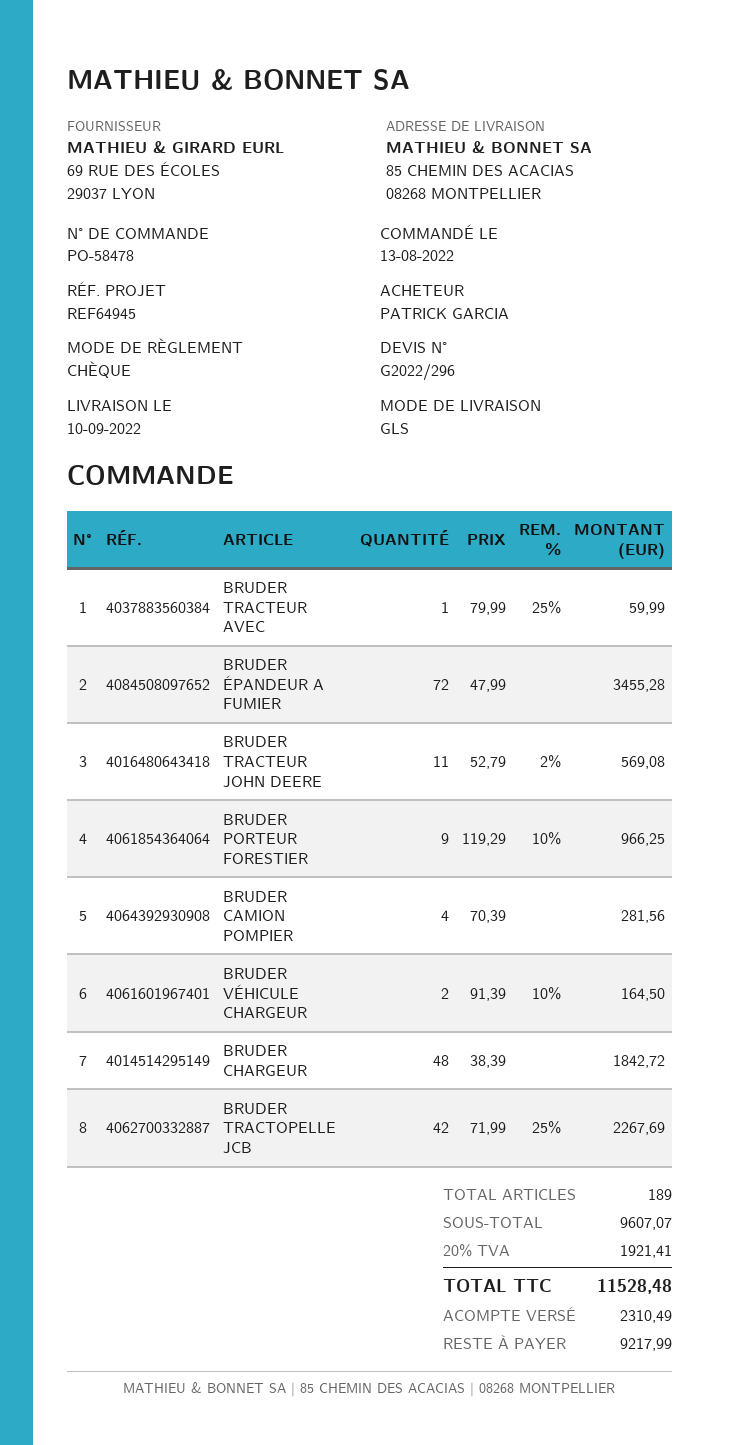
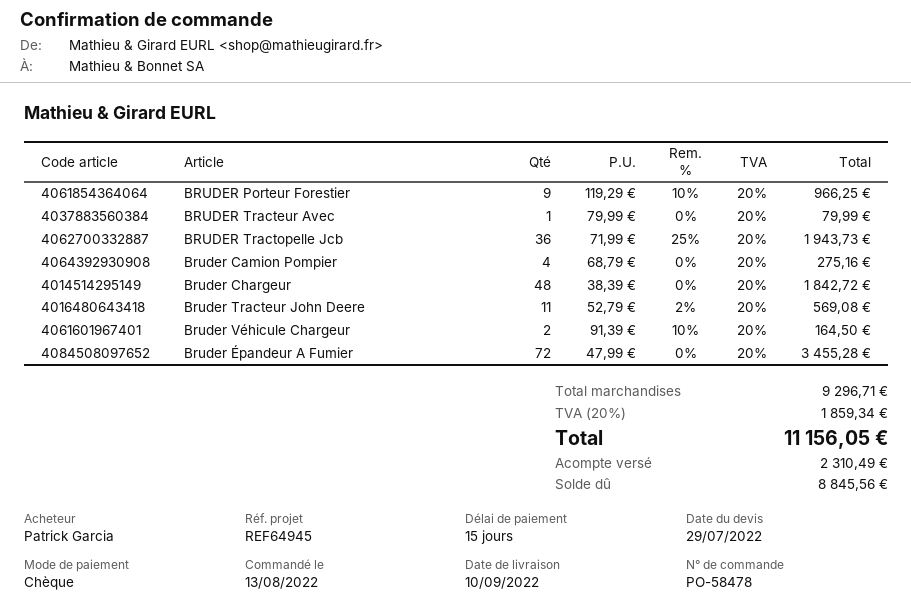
BRUDER TRACTEUR AVEC: 1 x 79.99 - 25% = 59.99 -> 1 x 79.99 = 79.99
BRUDER CAMION POMPIER: 4 x 70.39 = 281.56 -> 4 x 68.79 = 275.16
BRUDER TRACTOPELLE JCB: 42 x 71.99 - 25% = 2267.69 -> 36 x 71.99 - 25% = 1943.73
subtotal: 9607.07 -> 9296.71
tax: 20% = 1921.41 -> 20% = 1859.34
total: 11528.48 -> 11156.05
balance: 9217.99 -> 8845.56

